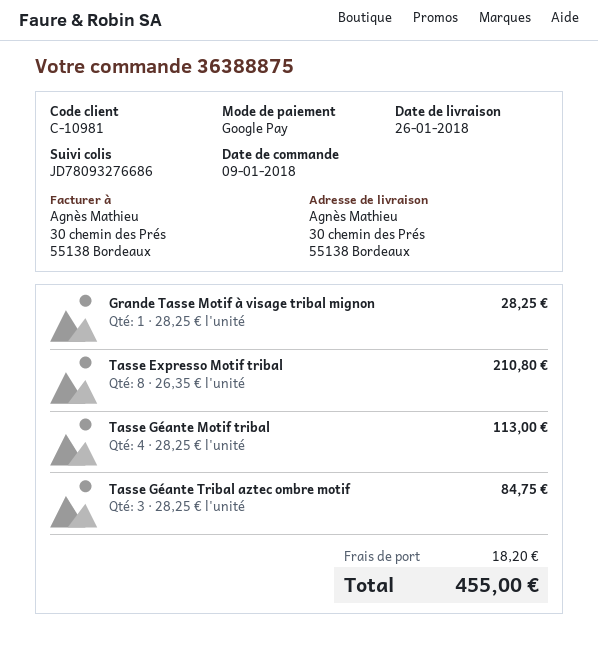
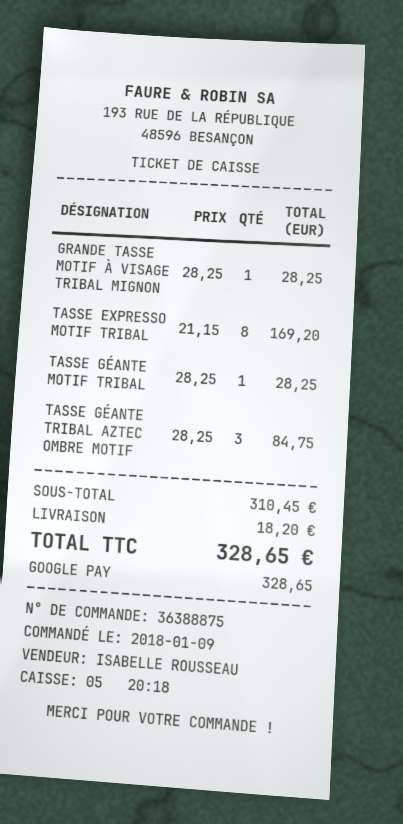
Tasse Expresso Motif tribal: 8 x 26.35 = 210.80 -> 8 x 21.15 = 169.20
Tasse Géante Motif tribal: 4 x 28.25 = 113.00 -> 1 x 28.25 = 28.25
total: 455.00 -> 328.65

